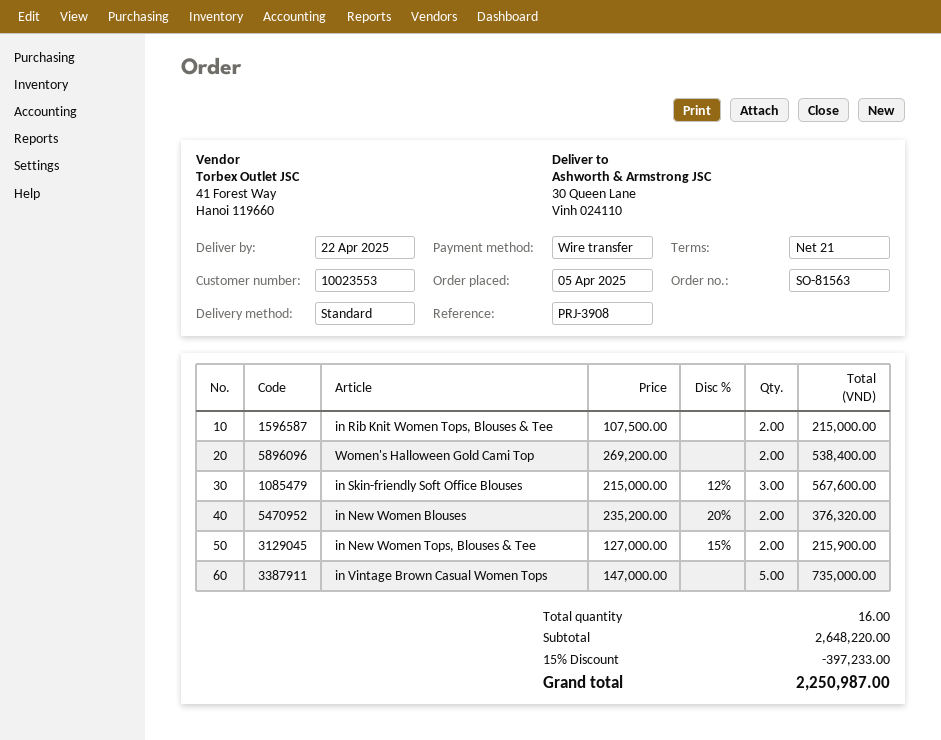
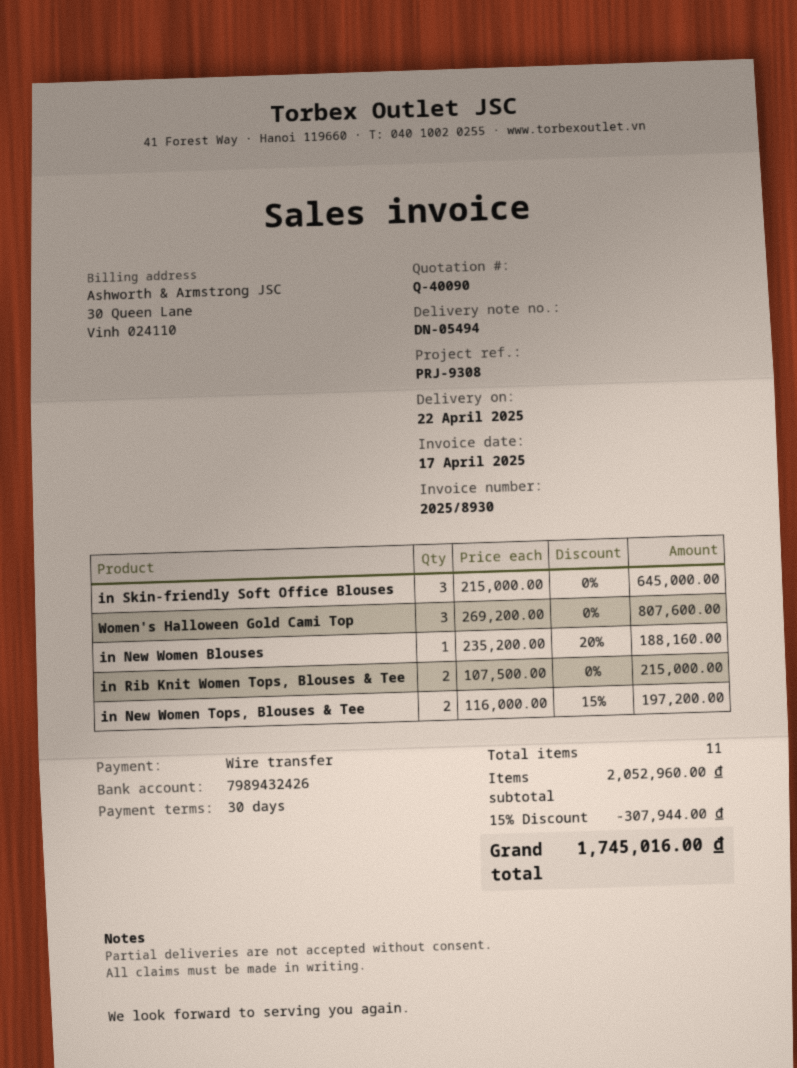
payment terms: 21 days -> 30 days
reference: PRJ-3908 -> PRJ-9308
Women's Halloween Gold Cami Top: 2 x 269200.00 = 538400.00 -> 3 x 269200.00 = 807600.00
in Skin-friendly Soft Office Blouses: 3 x 215000.00 - 12% = 567600.00 -> 3 x 215000.00 = 645000.00
in New Women Blouses: 2 x 235200.00 - 20% = 376320.00 -> 1 x 235200.00 - 20% = 188160.00
in New Women Tops, Blouses & Tee: 2 x 127000.00 - 15% = 215900.00 -> 2 x 116000.00 - 15% = 197200.00
in Vintage Brown Casual Women Tops: 5 x 147000.00 = 735000.00 -> none
total quantity: 16 -> 11
subtotal: 2648220.00 -> 2052960.00
discount: 15% = 397233.00 -> 15% = 307944.00
total: 2250987.00 -> 1745016.00

